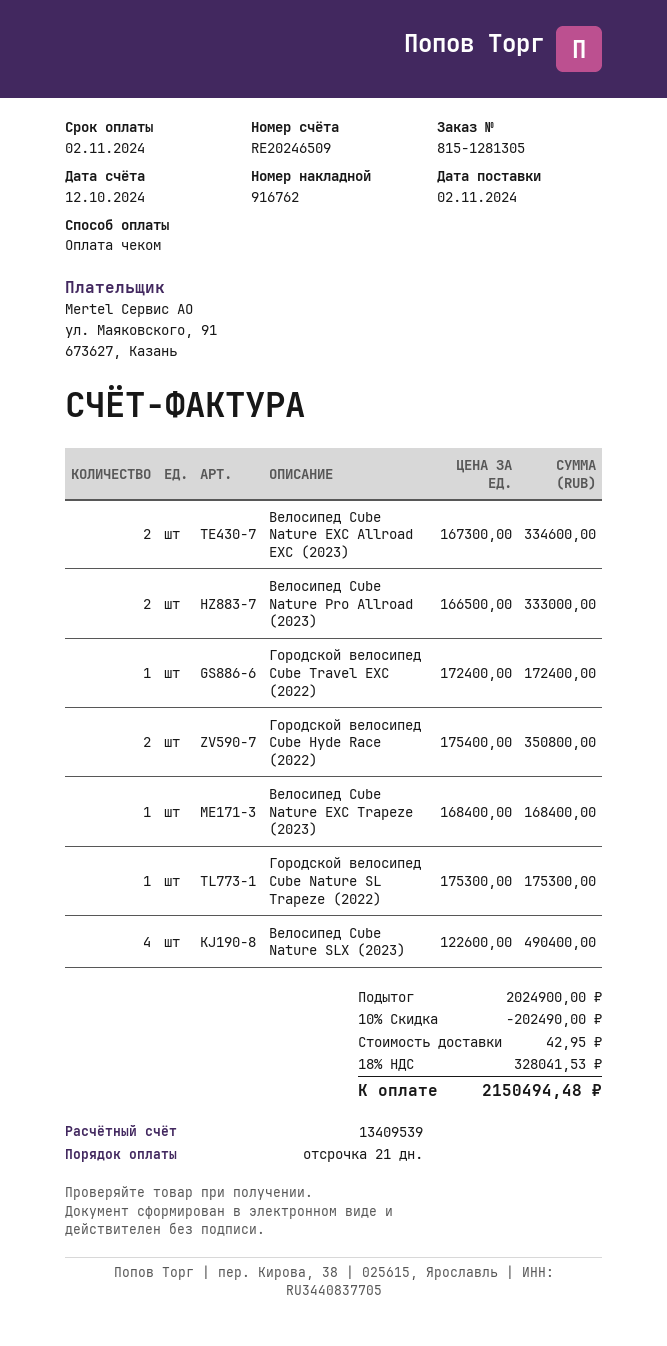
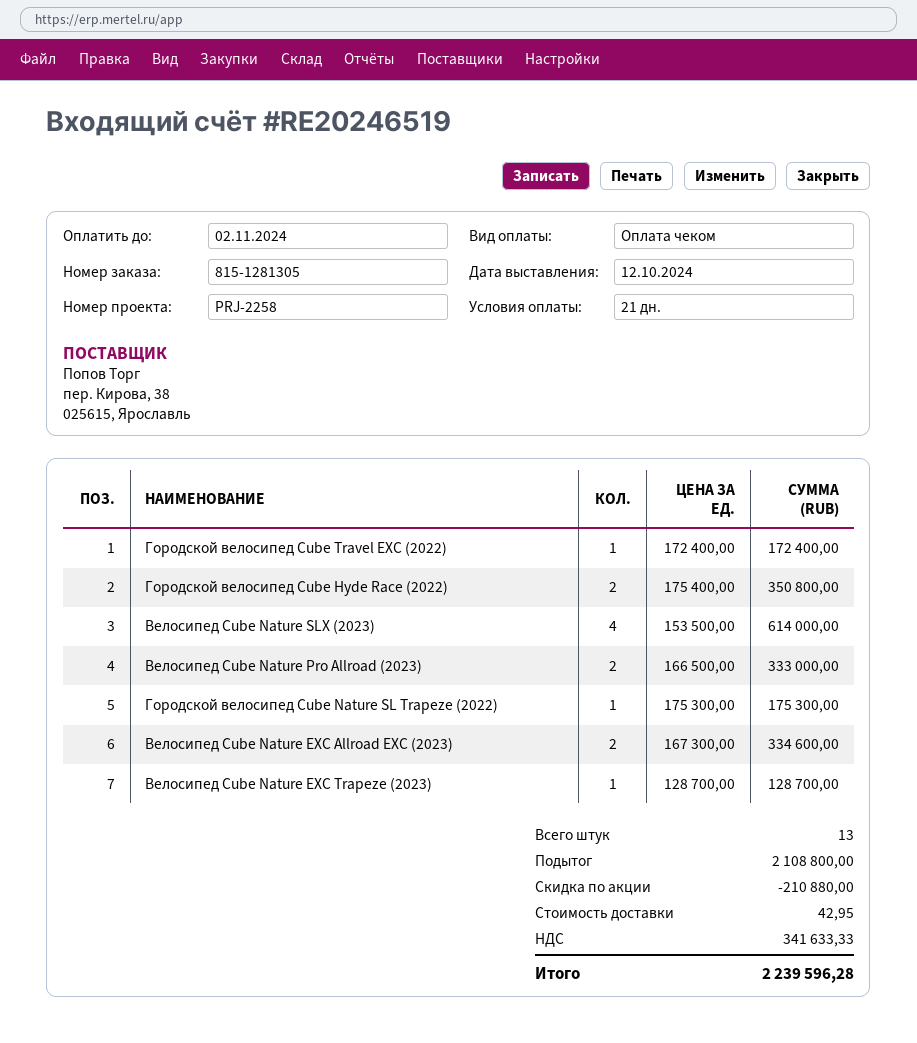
invoice number: RE20246509 -> RE20246519
Велосипед Cube Nature EXС Trapeze (2023): 1 x 168400.00 = 168400.00 -> 1 x 128700.00 = 128700.00
Велосипед Cube Nature SLX (2023): 4 x 122600.00 = 490400.00 -> 4 x 153500.00 = 614000.00
subtotal: 2024900.00 -> 2108800.00
discount: 202490.00 -> 210880.00
tax: 328041.53 -> 341633.33
total: 2150494.48 -> 2239596.28

